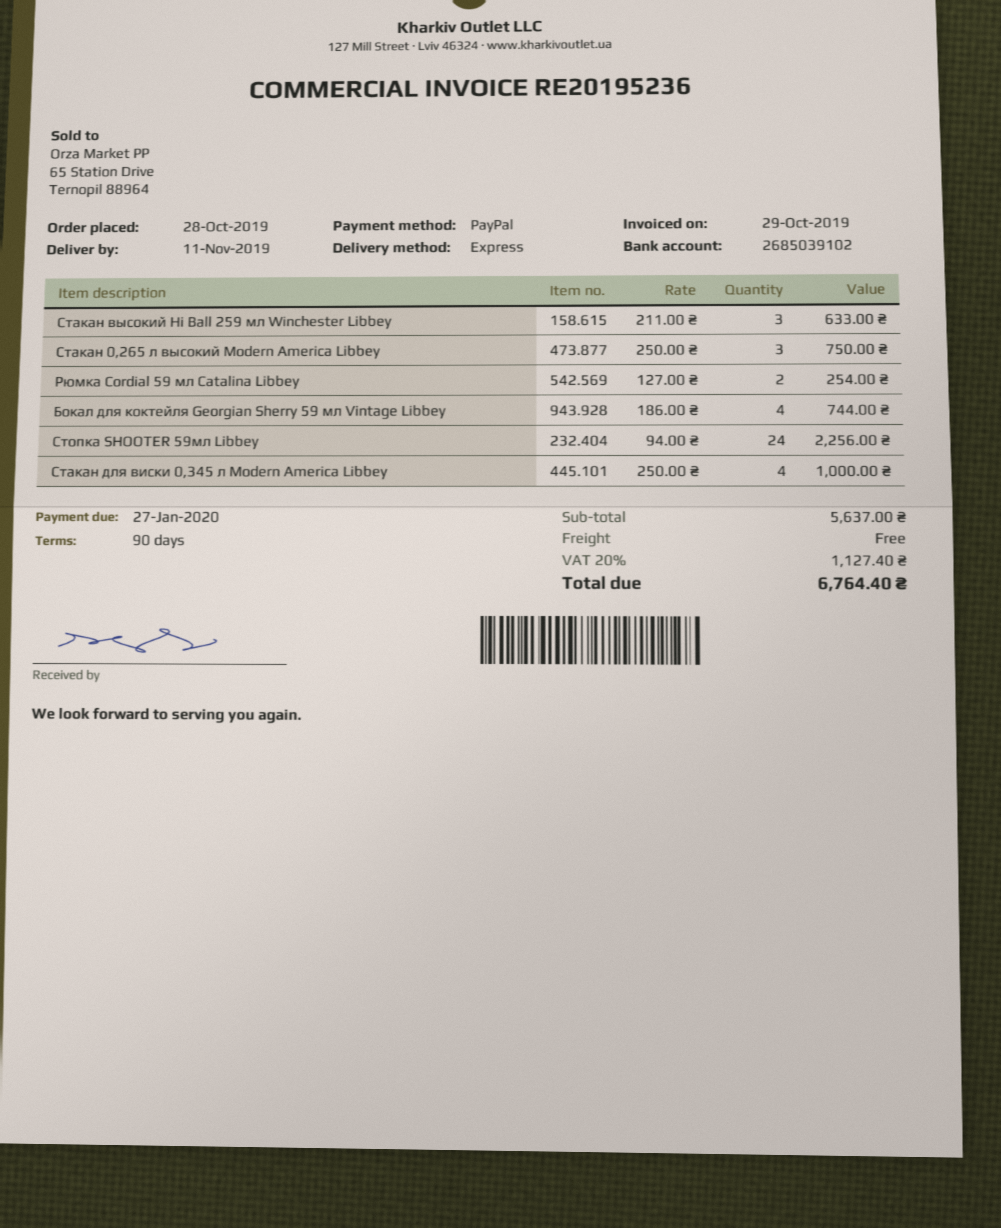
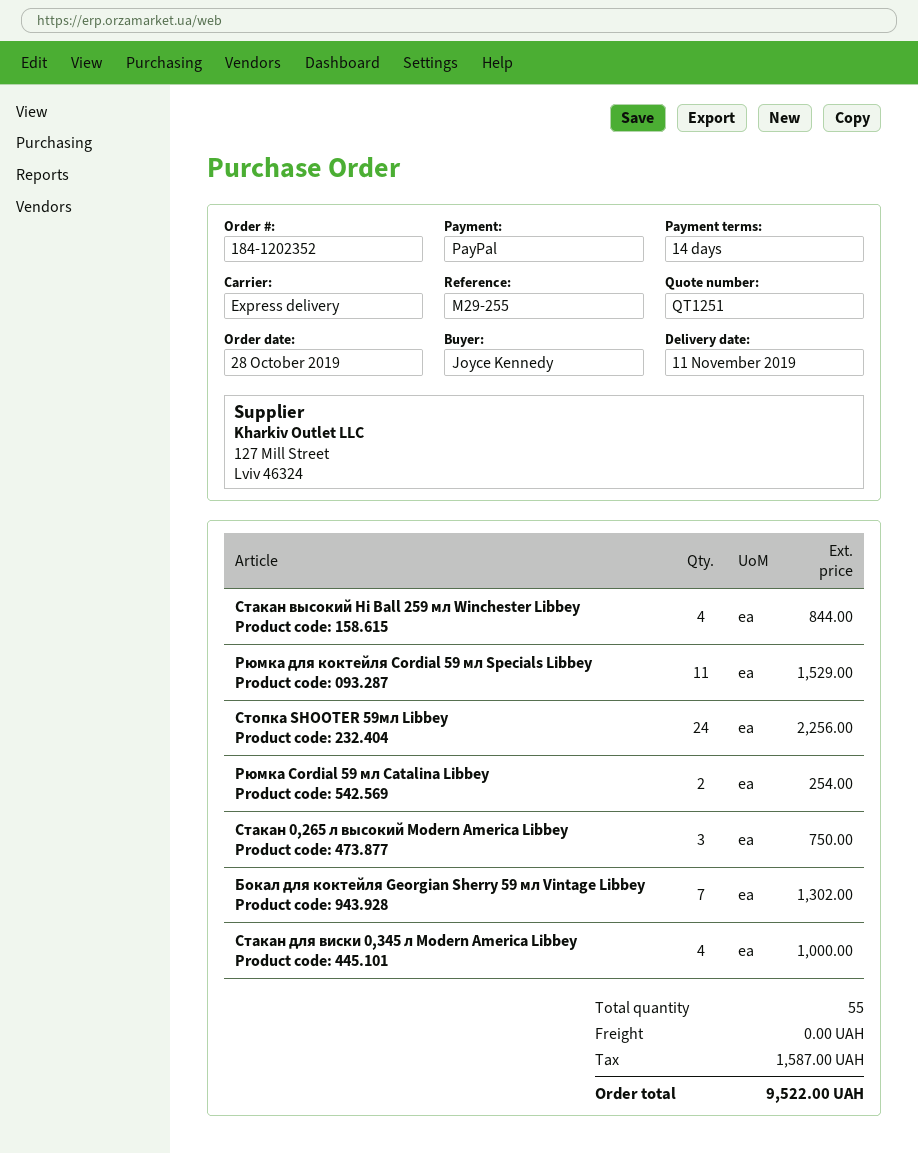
payment terms: 90 days -> 14 days
Стакан высокий Hi Ball 259 мл Winchester Libbey: 3 for 633.00 -> 4 for 844.00
Бокал для коктейля Georgian Sherry 59 мл Vintage Libbey: 4 for 744.00 -> 7 for 1302.00
Рюмка для коктейля Cordial 59 мл Specials Libbey: none -> 11 for 1529.00
tax: 1127.40 -> 1587.00
total: 6764.40 -> 9522.00

